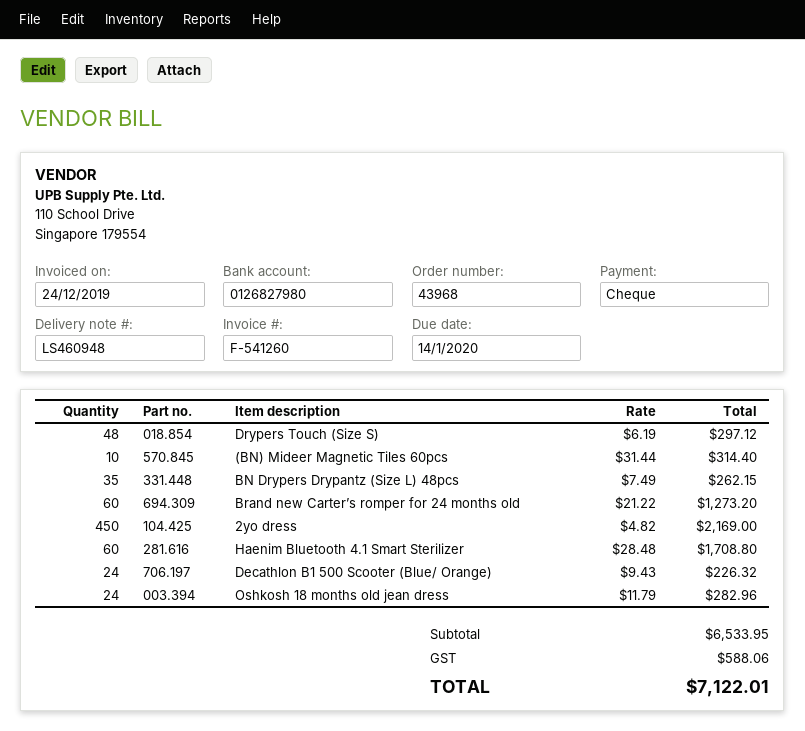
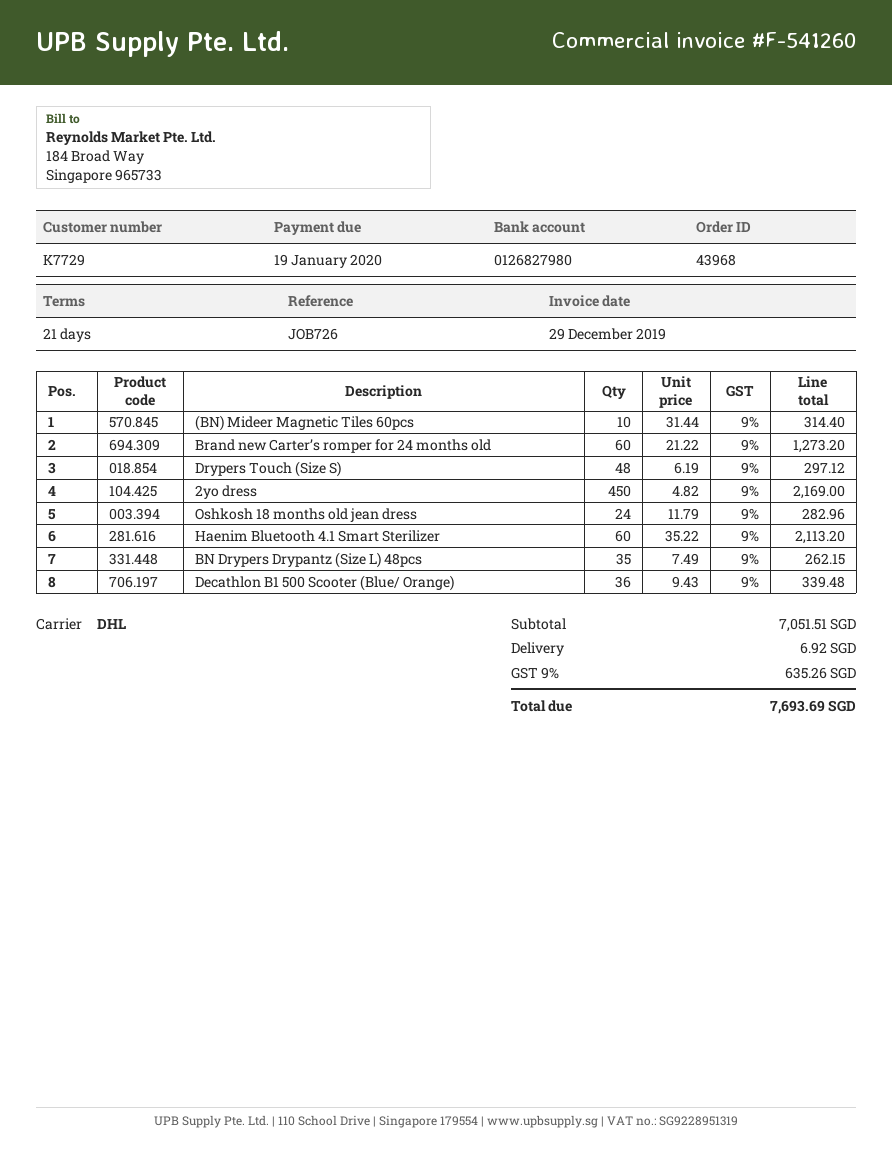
invoice date: 2019-12-24 -> 2019-12-29
due date: 2020-01-14 -> 2020-01-19
Haenim Bluetooth 4.1 Smart Sterilizer: 60 x 28.48 = 1708.80 -> 60 x 35.22 = 2113.20
Decathlon B1 500 Scooter (Blue/ Orange): 24 x 9.43 = 226.32 -> 36 x 9.43 = 339.48
subtotal: 6533.95 -> 7051.51
shipping: none -> 6.92
tax: 588.06 -> 635.26
total: 7122.01 -> 7693.69

